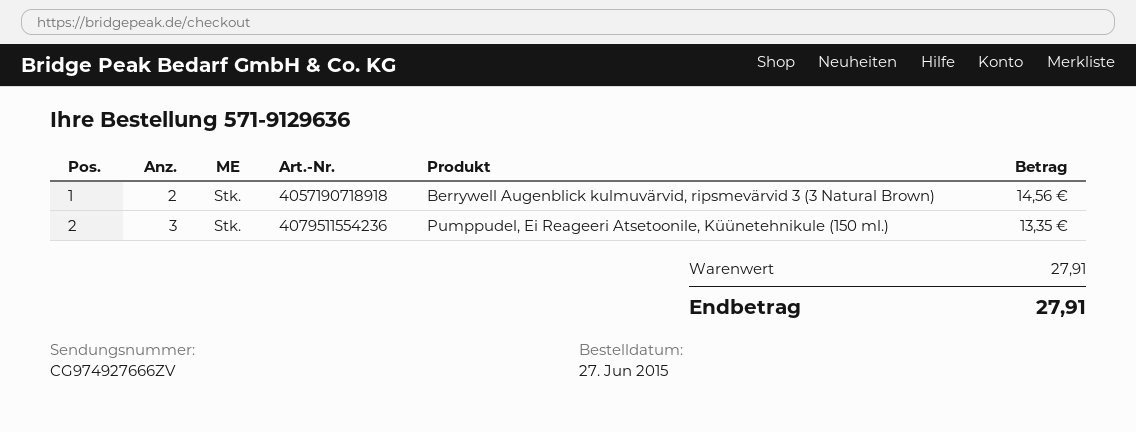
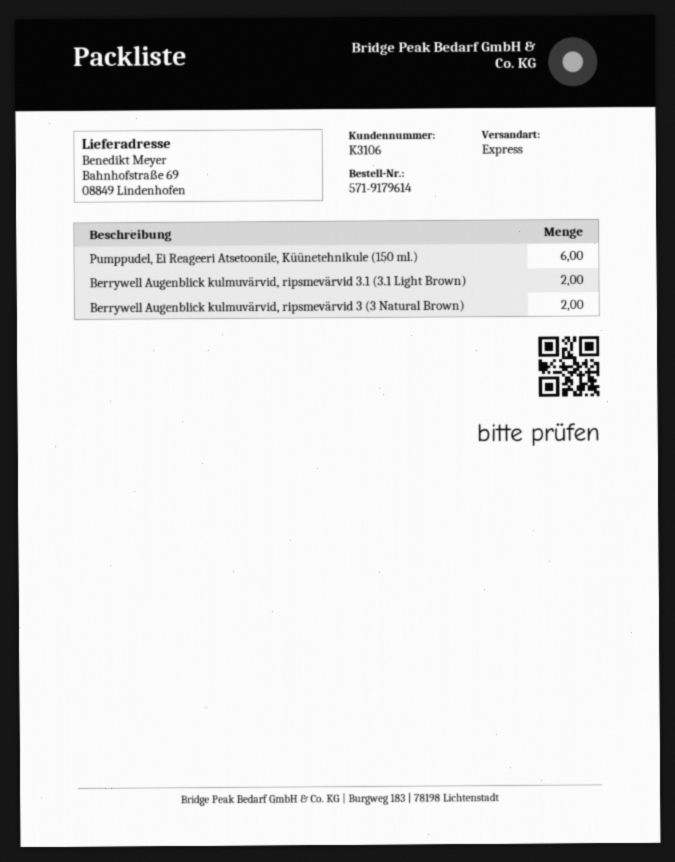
order number: 571-9129636 -> 571-9179614
Pumppudel, Ei Reageeri Atsetoonile, Küünetehnikule (150 ml.): 3 -> 6
Berrywell Augenblick kulmuvärvid, ripsmevärvid 3.1 (3.1 Light Brown): none -> 2

